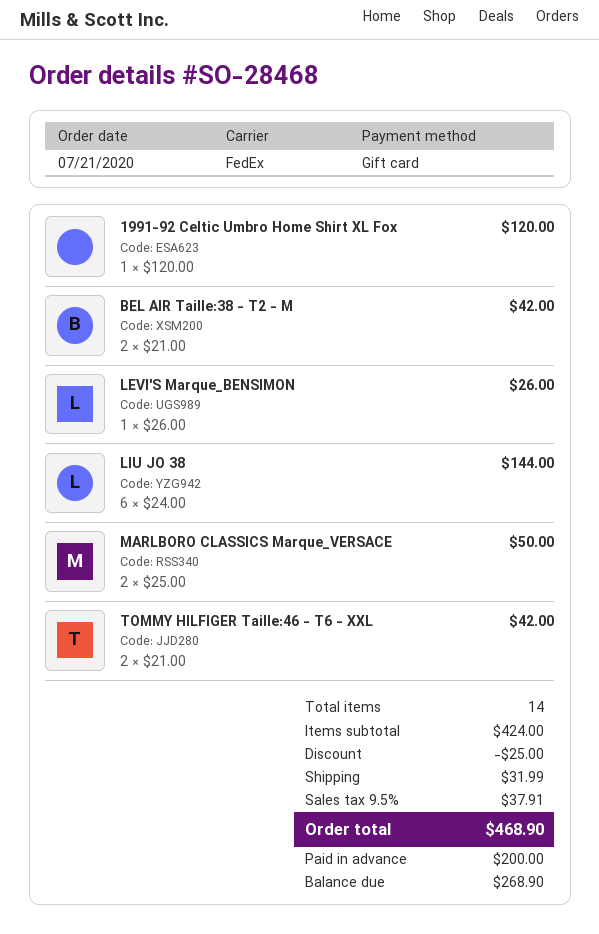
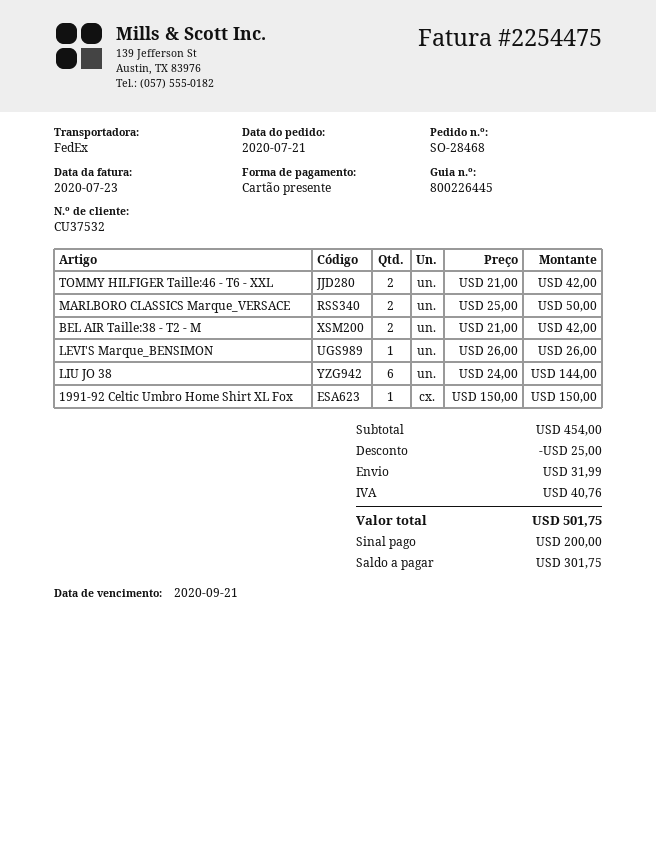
1991-92 Celtic Umbro Home Shirt XL Fox: 1 x 120.00 = 120.00 -> 1 x 150.00 = 150.00
subtotal: 424.00 -> 454.00
tax: 37.91 -> 40.76
total: 468.90 -> 501.75
balance: 268.90 -> 301.75

